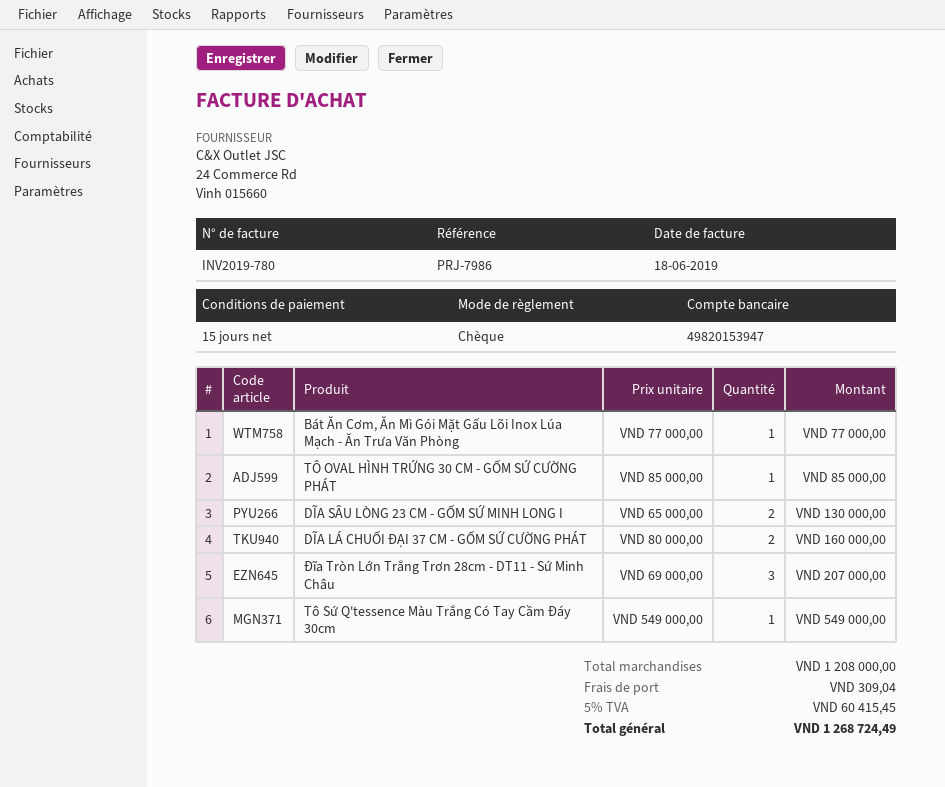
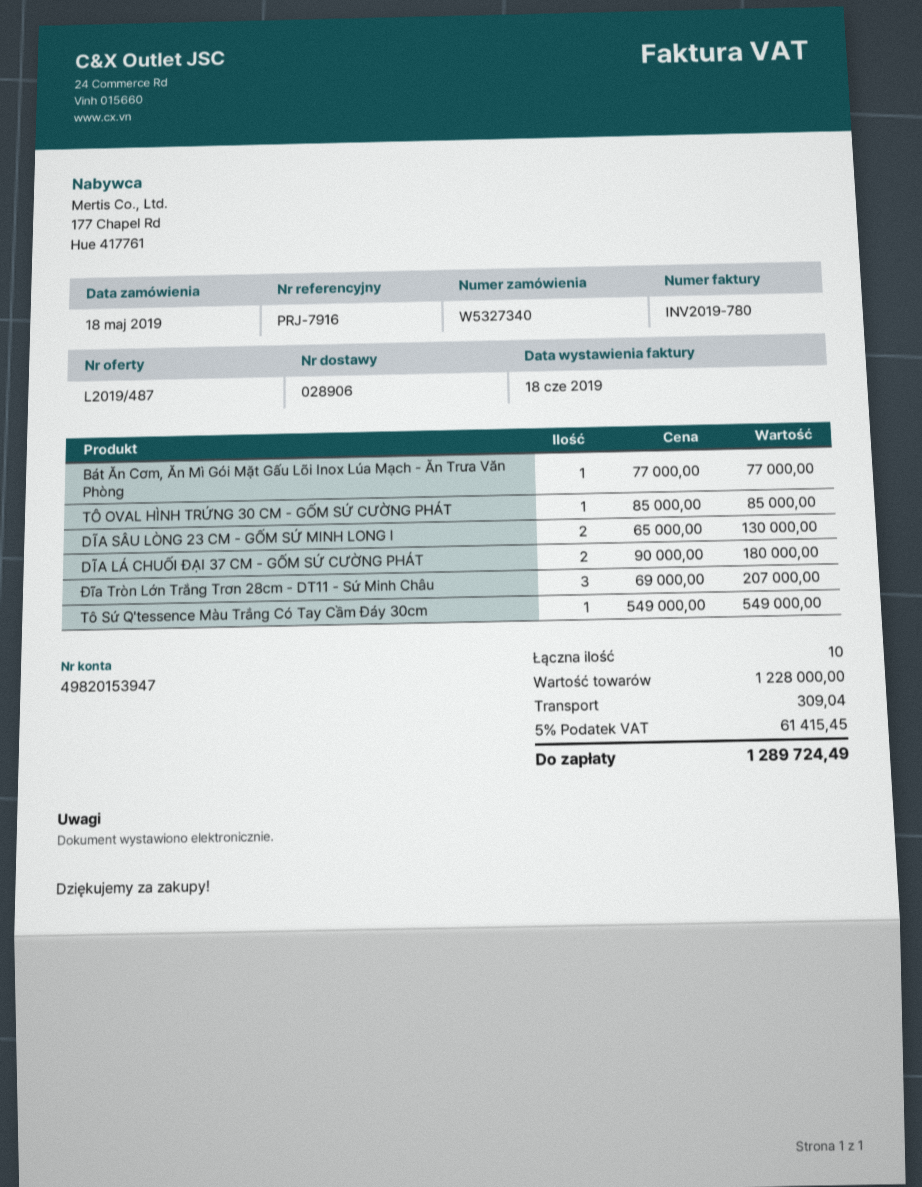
reference: PRJ-7986 -> PRJ-7916
DĨA LÁ CHUỐI ĐẠI 37 CM - GỐM SỨ CƯỜNG PHÁT: 2 x 80000.00 = 160000.00 -> 2 x 90000.00 = 180000.00
subtotal: 1208000.00 -> 1228000.00
tax: 5% = 60415.45 -> 5% = 61415.45
total: 1268724.49 -> 1289724.49

